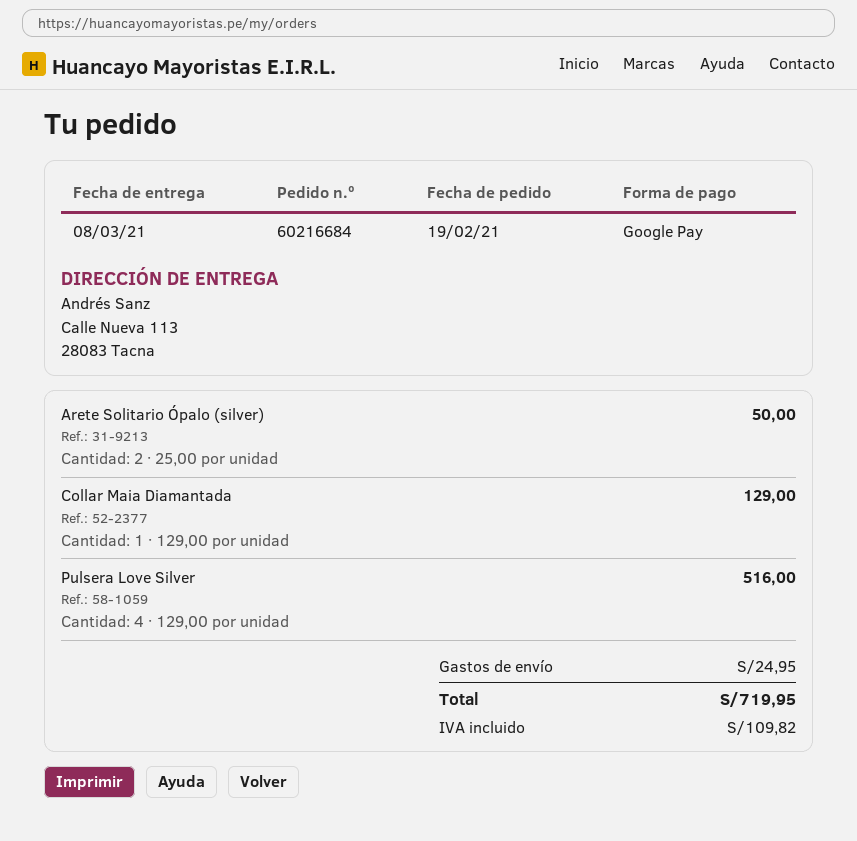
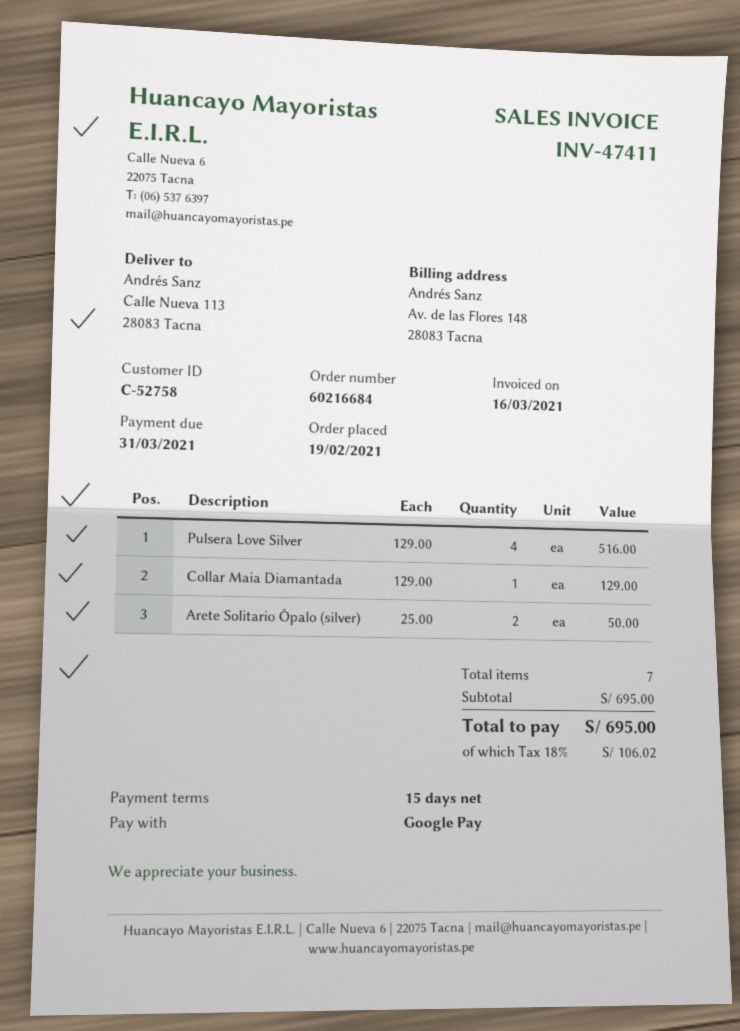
shipping: 24.95 -> none
tax: 109.82 -> 106.02
total: 719.95 -> 695.00

